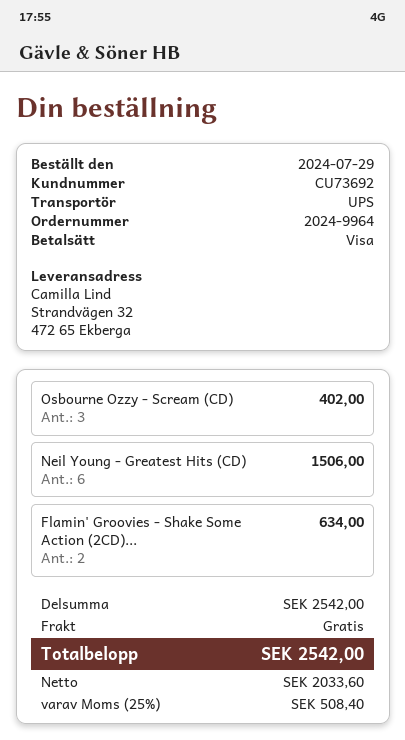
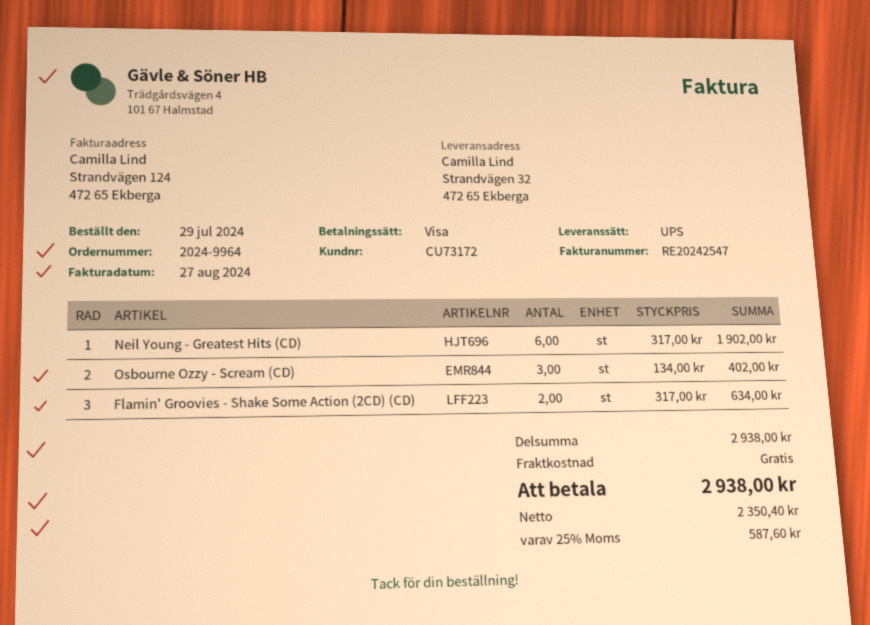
customer number: CU73692 -> CU73172
Neil Young - Greatest Hits (CD): 6 for 1506.00 -> 6 for 1902.00
subtotal: 2542.00 -> 2938.00
net: 2033.60 -> 2350.40
tax: 25% = 508.40 -> 25% = 587.60
total: 2542.00 -> 2938.00

